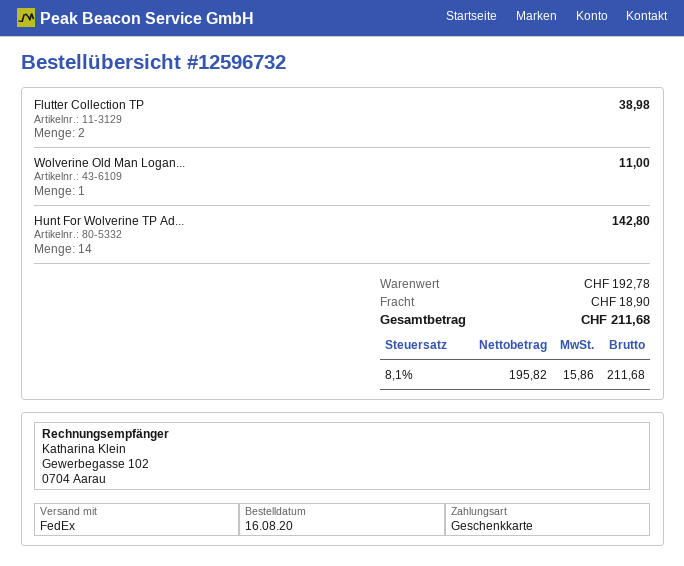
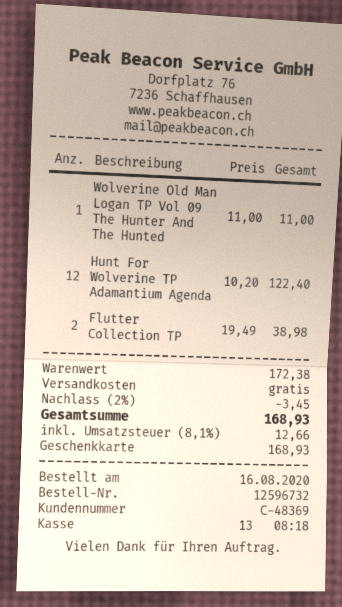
Hunt For Wolverine TP Ad...: 14 for 142.80 -> 12 for 122.40
subtotal: 192.78 -> 172.38
discount: none -> 2% = 3.45
shipping: 18.90 -> 0.00
tax: 8.1% = 15.86 -> 8.1% = 12.66
total: 211.68 -> 168.93

